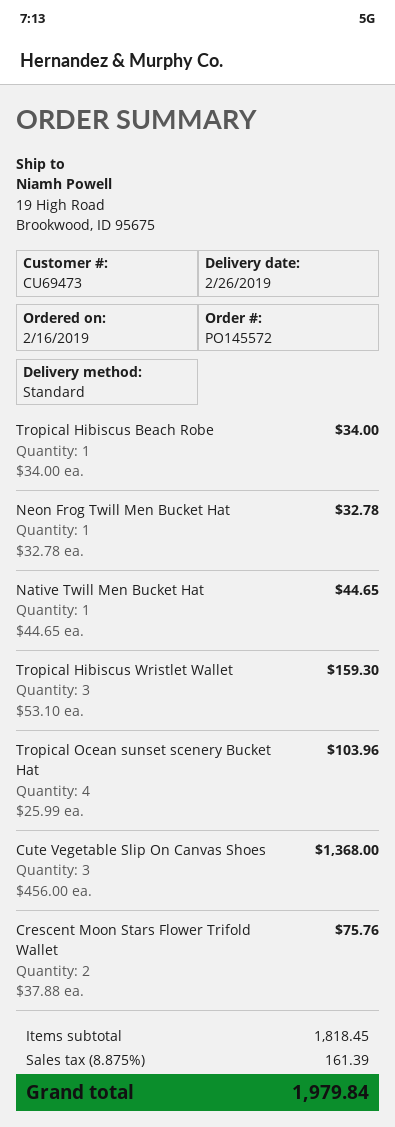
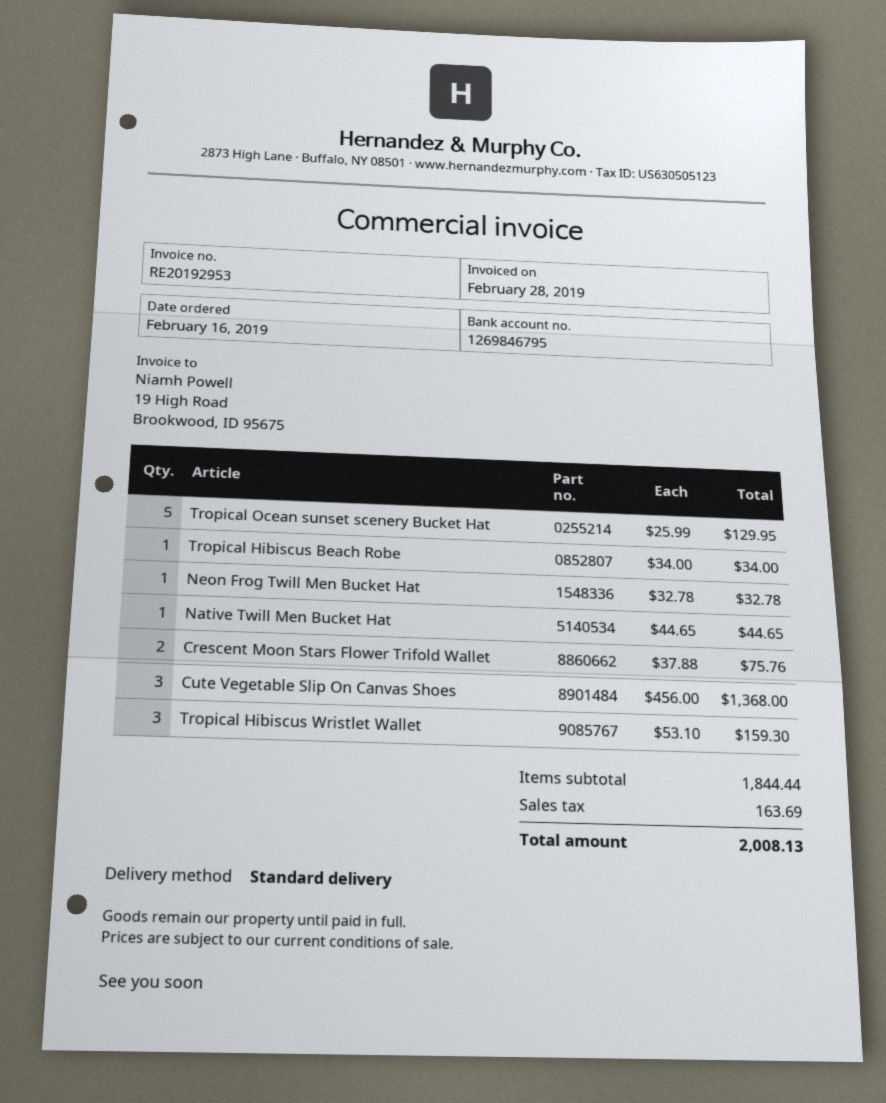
Tropical Ocean sunset scenery Bucket Hat: 4 x 25.99 = 103.96 -> 5 x 25.99 = 129.95
subtotal: 1818.45 -> 1844.44
tax: 161.39 -> 163.69
total: 1979.84 -> 2008.13

